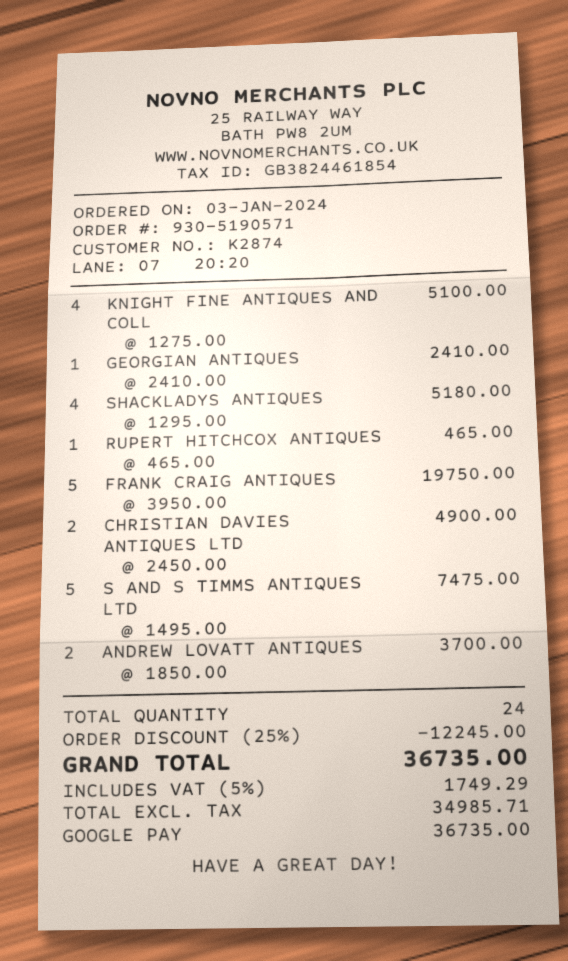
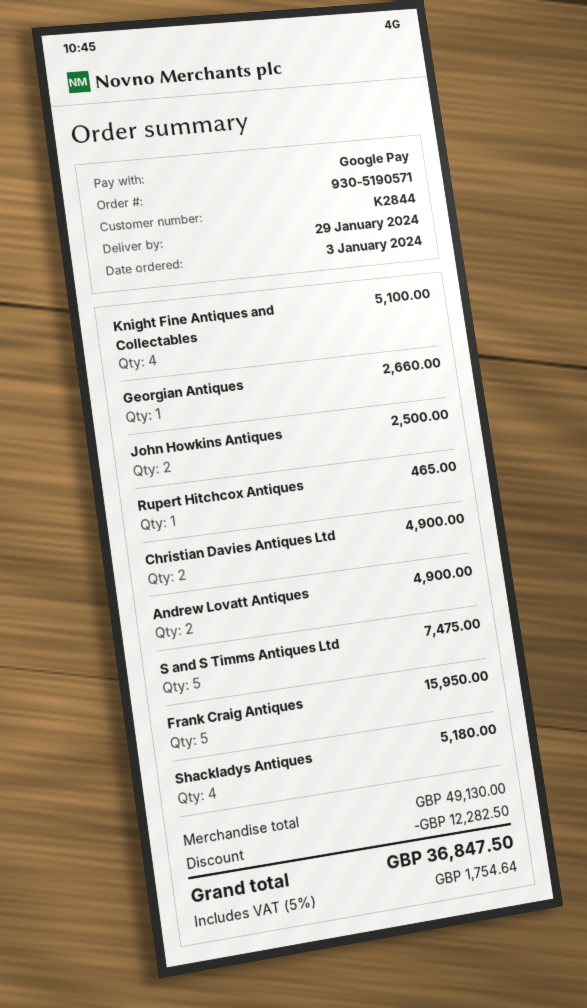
customer number: K2874 -> K2844
GEORGIAN ANTIQUES: 1 for 2410.00 -> 1 for 2660.00
FRANK CRAIG ANTIQUES: 5 for 19750.00 -> 5 for 15950.00
ANDREW LOVATT ANTIQUES: 2 for 3700.00 -> 2 for 4900.00
John Howkins Antiques: none -> 2 for 2500.00
discount: 12245.00 -> 12282.50
tax: 5% = 1749.29 -> 5% = 1754.64
total: 36735.00 -> 36847.50

